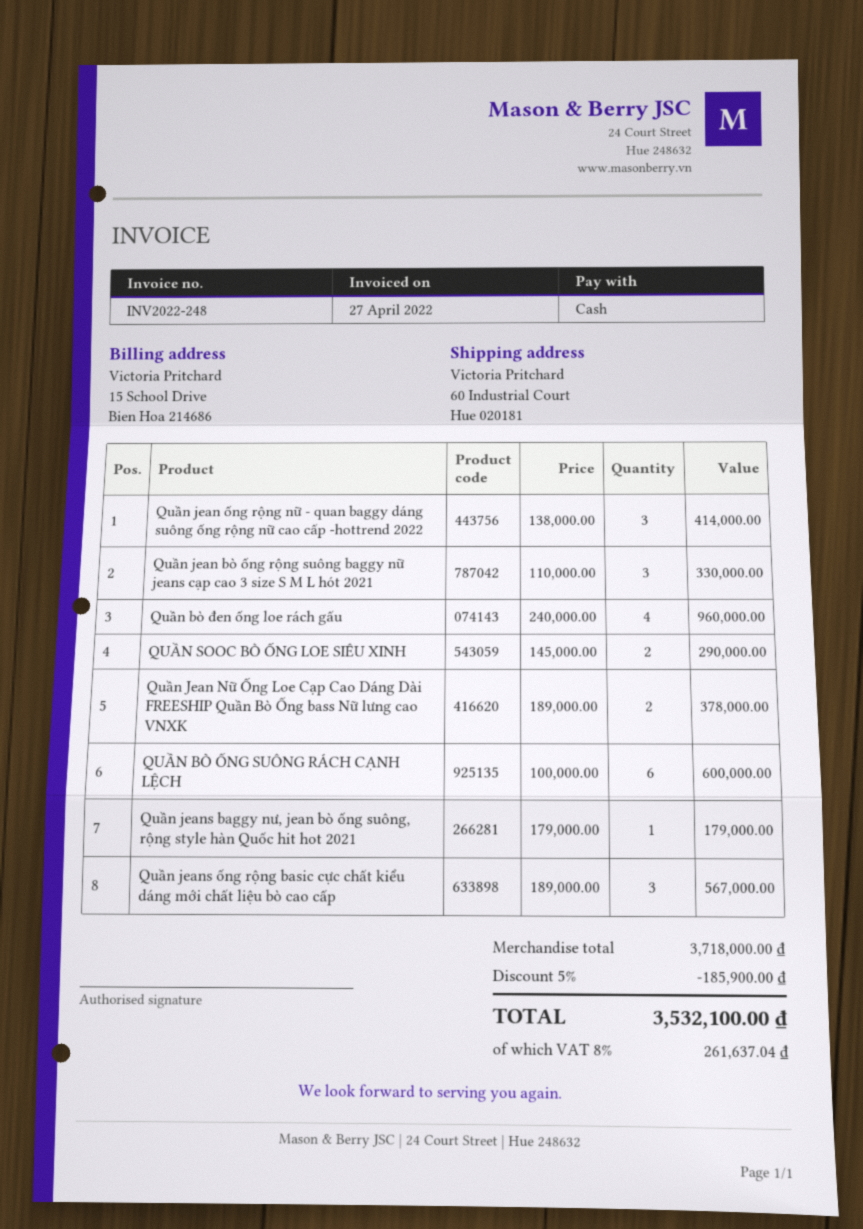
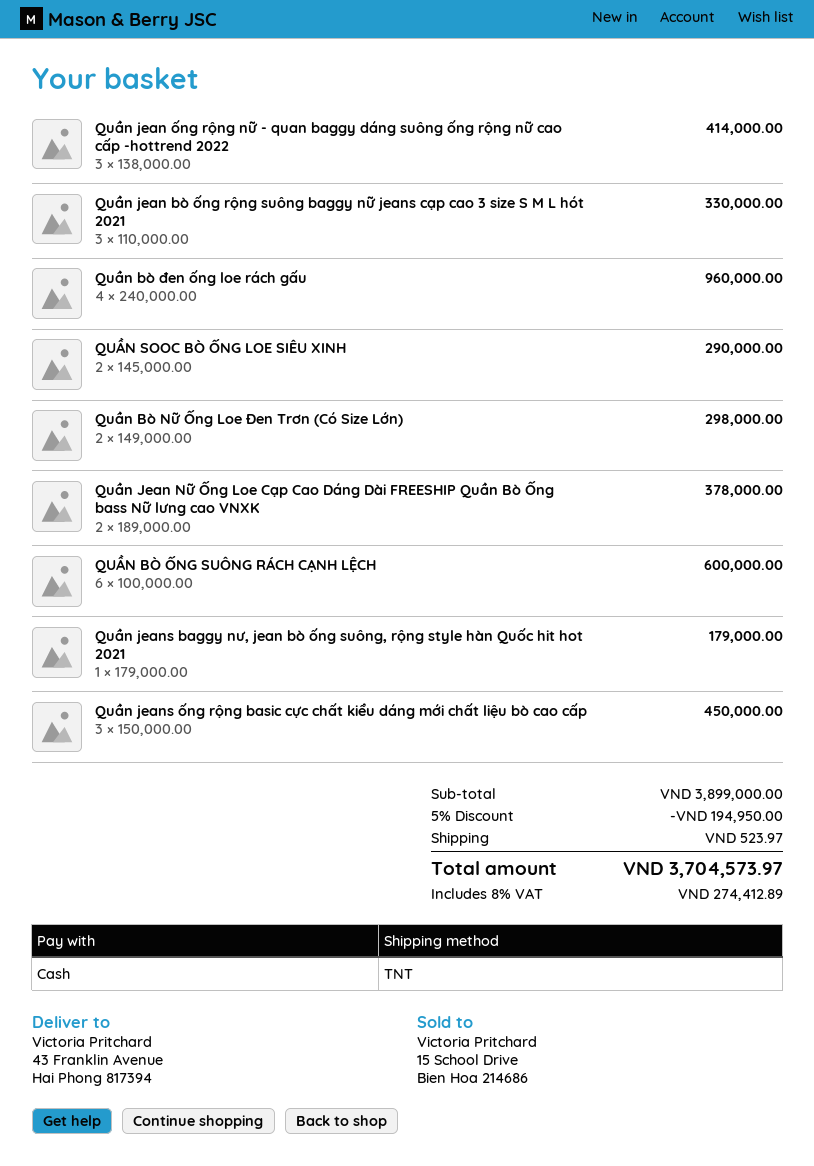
ship to: 60 Industrial Court, Hue 020181 -> 43 Franklin Avenue, Hai Phong 817394
Quần jeans ống rộng basic cực chất kiểu dáng mới chất liệu bò cao cấp: 3 x 189000.00 = 567000.00 -> 3 x 150000.00 = 450000.00
Quần Bò Nữ Ống Loe Đen Trơn (Có Size Lớn): none -> 2 x 149000.00 = 298000.00
subtotal: 3718000.00 -> 3899000.00
discount: 5% = 185900.00 -> 5% = 194950.00
shipping: none -> 523.97
tax: 8% = 261637.04 -> 8% = 274412.89
total: 3532100.00 -> 3704573.97

